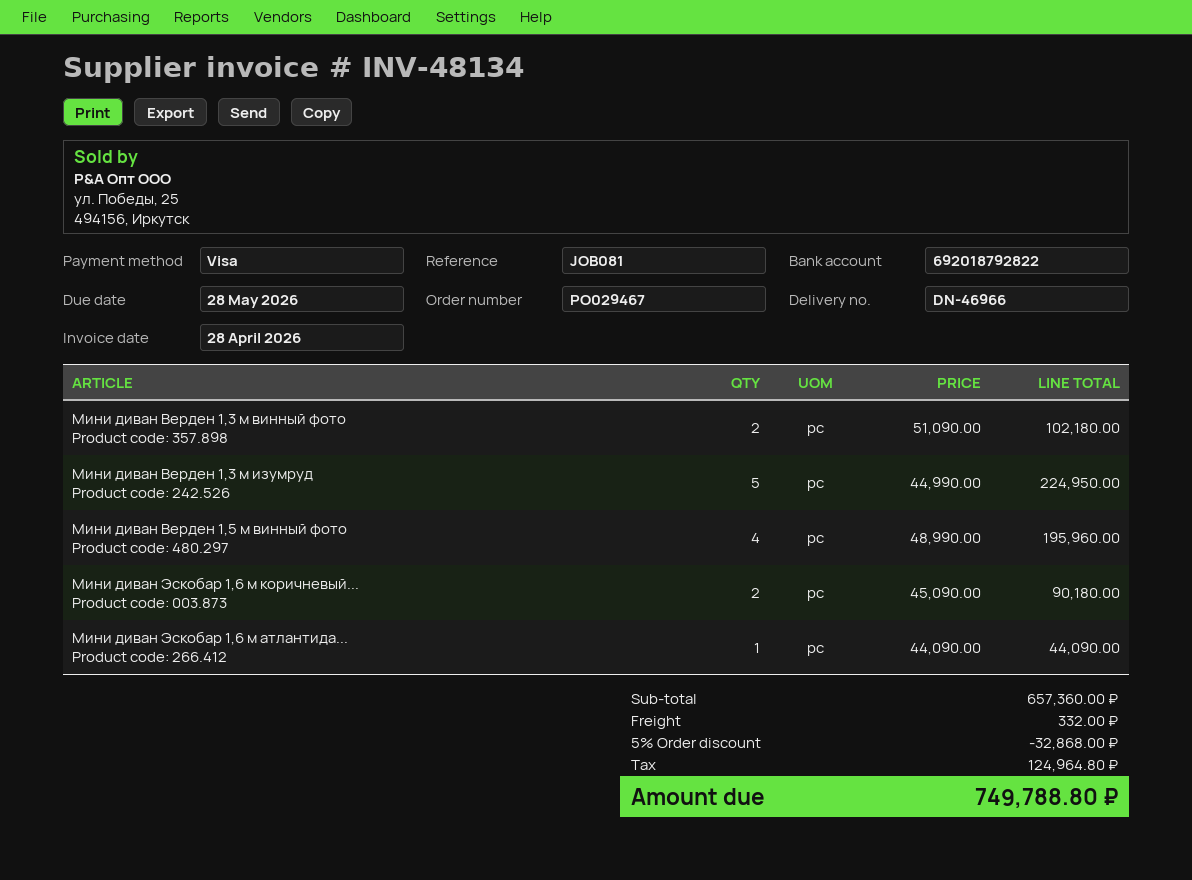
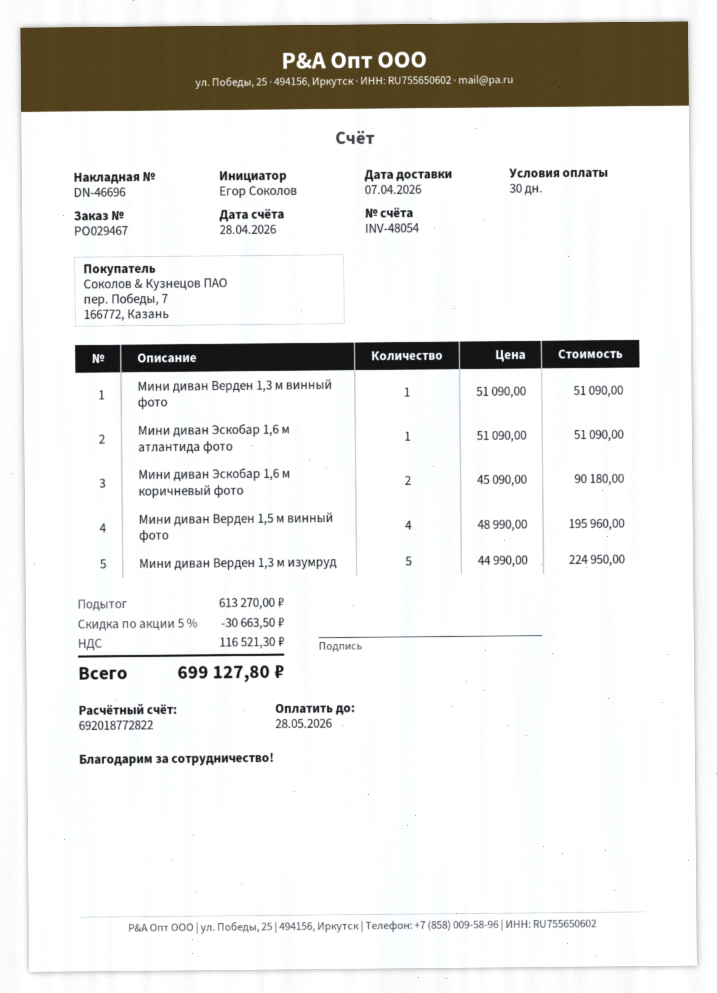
delivery note number: DN-46966 -> DN-46696
invoice number: INV-48134 -> INV-48054
bank account: 692018792822 -> 692018772822
Мини диван Верден 1,3 м винный фото: 2 x 51090.00 = 102180.00 -> 1 x 51090.00 = 51090.00
Мини диван Эскобар 1,6 м атлантида...: 1 x 44090.00 = 44090.00 -> 1 x 51090.00 = 51090.00
subtotal: 657360.00 -> 613270.00
discount: 5% = 32868.00 -> 5% = 30663.50
shipping: 332.00 -> none
tax: 124964.80 -> 116521.30
total: 749788.80 -> 699127.80

